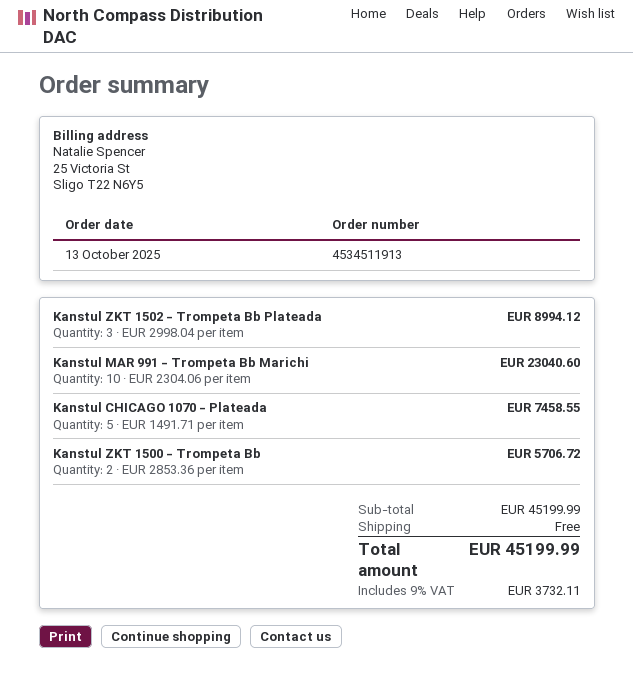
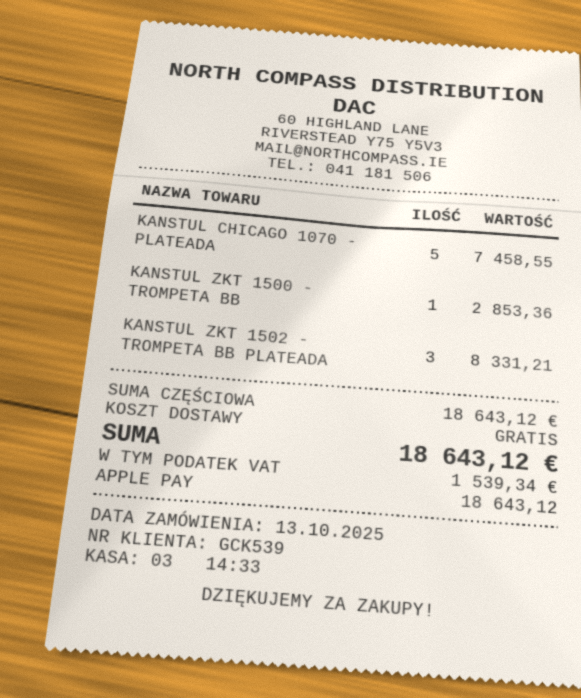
Kanstul ZKT 1502 - Trompeta Bb Plateada: 3 for 8994.12 -> 3 for 8331.21
Kanstul MAR 991 - Trompeta Bb Marichi: 10 for 23040.60 -> none
Kanstul ZKT 1500 - Trompeta Bb: 2 for 5706.72 -> 1 for 2853.36
subtotal: 45199.99 -> 18643.12
tax: 3732.11 -> 1539.34
total: 45199.99 -> 18643.12

